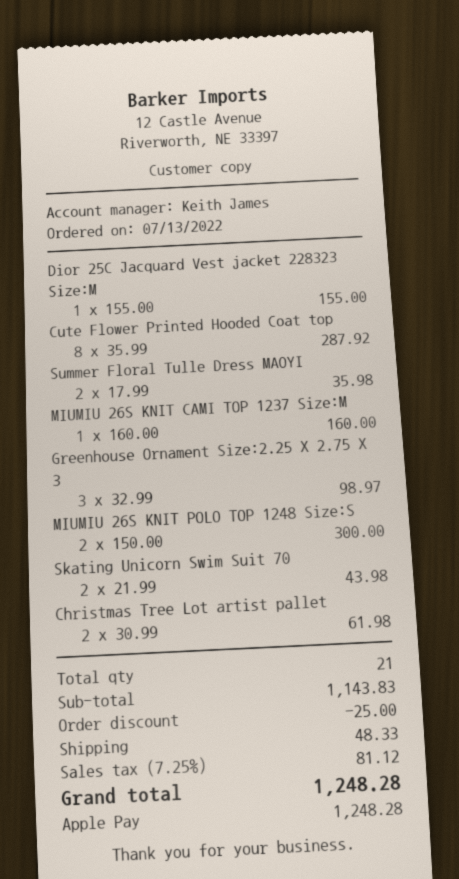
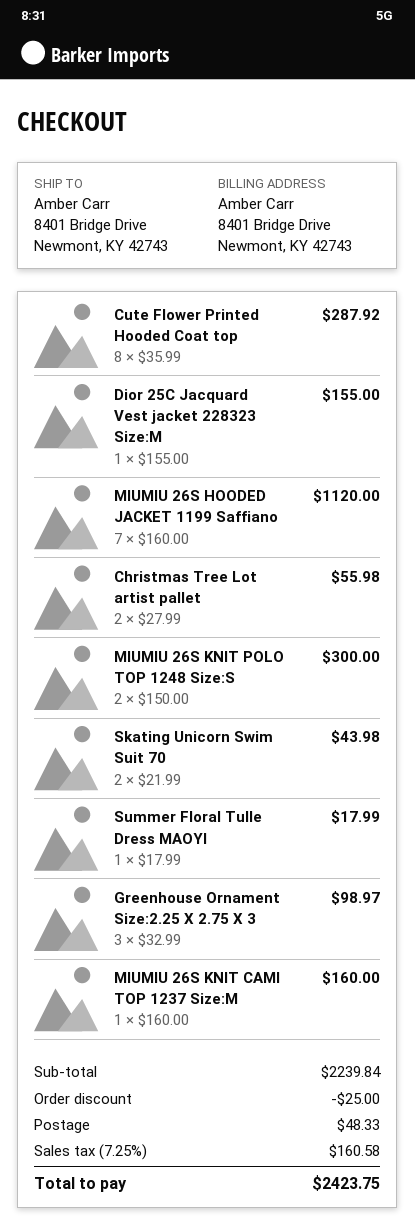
Summer Floral Tulle Dress MAOYI: 2 x 17.99 = 35.98 -> 1 x 17.99 = 17.99
Christmas Tree Lot artist pallet: 2 x 30.99 = 61.98 -> 2 x 27.99 = 55.98
MIUMIU 26S HOODED JACKET 1199 Saffiano: none -> 7 x 160.00 = 1120.00
subtotal: 1143.83 -> 2239.84
tax: 7.25% = 81.12 -> 7.25% = 160.58
total: 1248.28 -> 2423.75

